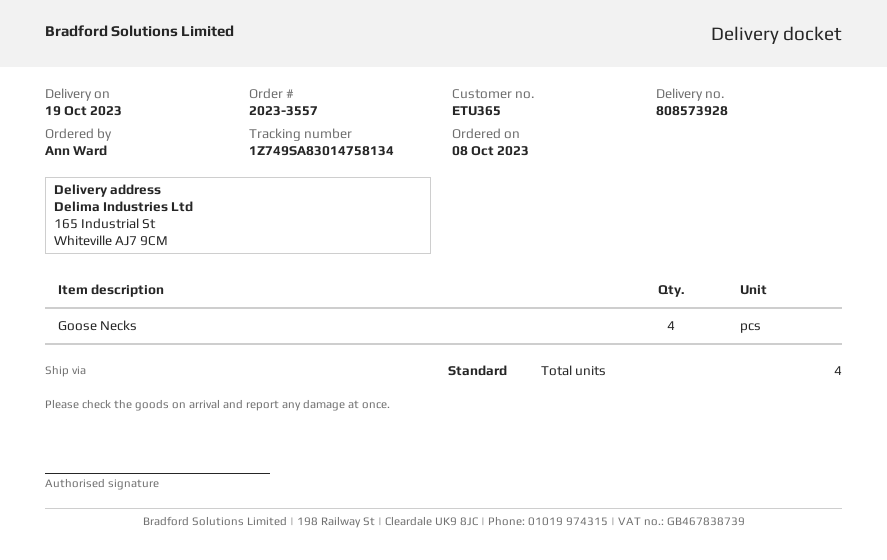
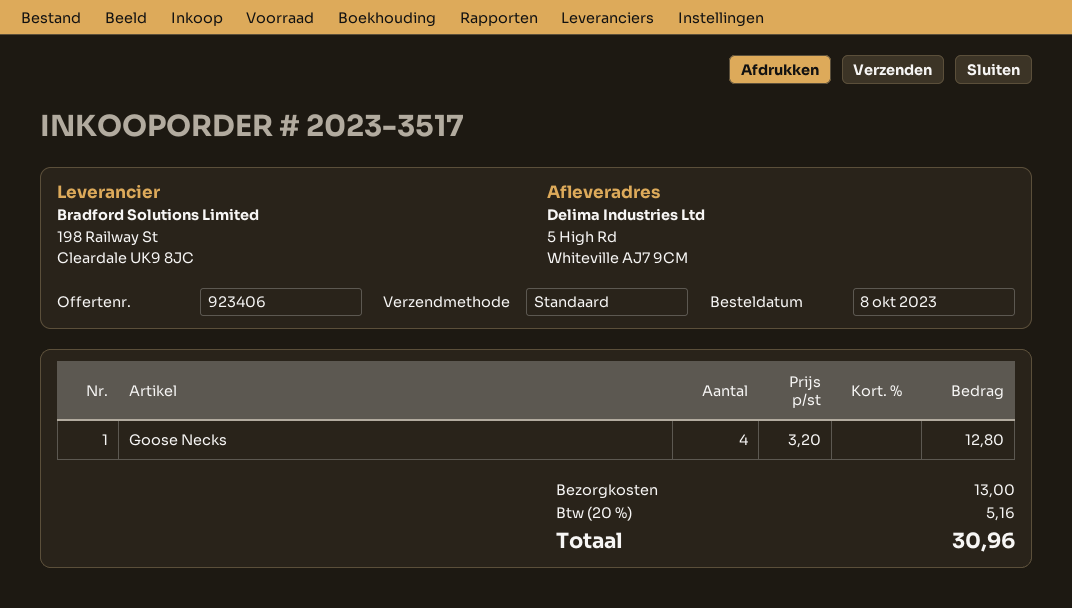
order number: 2023-3557 -> 2023-3517
ship to: 165 Industrial St, Whiteville AJ7 9CM -> 5 High Rd, Whiteville AJ7 9CM

